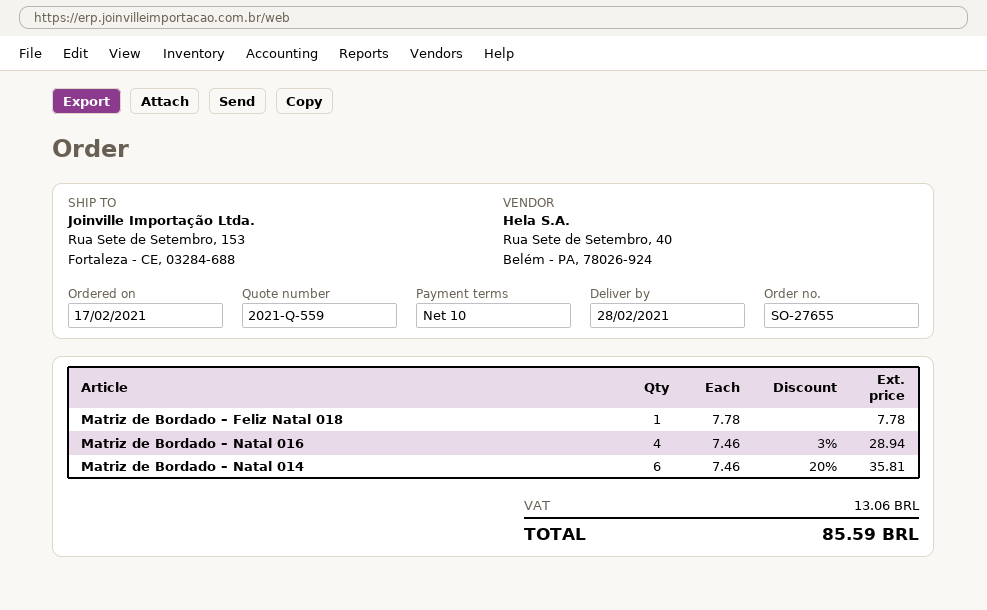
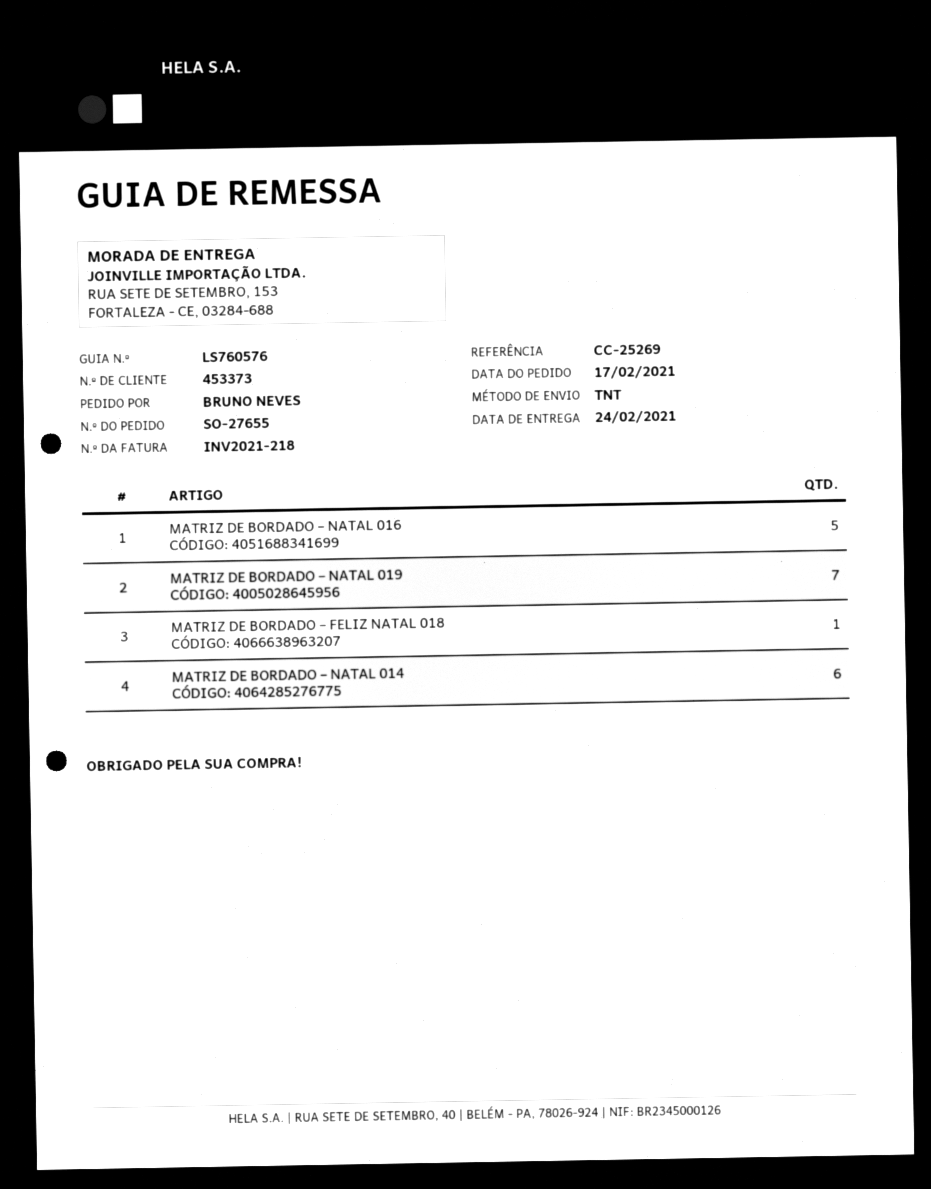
delivery date: 2021-02-28 -> 2021-02-24
Matriz de Bordado – Natal 016: 4 -> 5
MATRIZ DE BORDADO – NATAL 019: none -> 7

